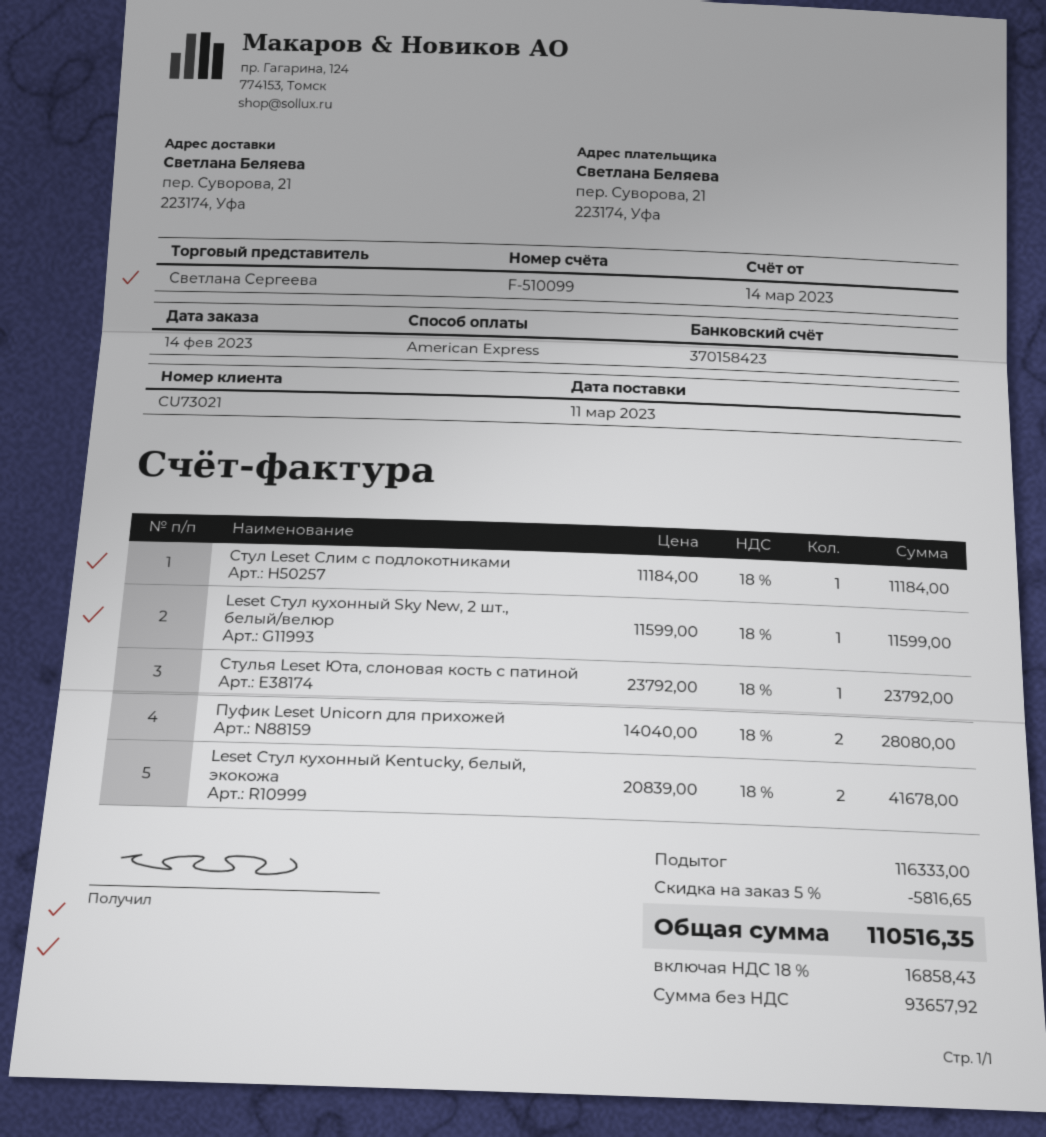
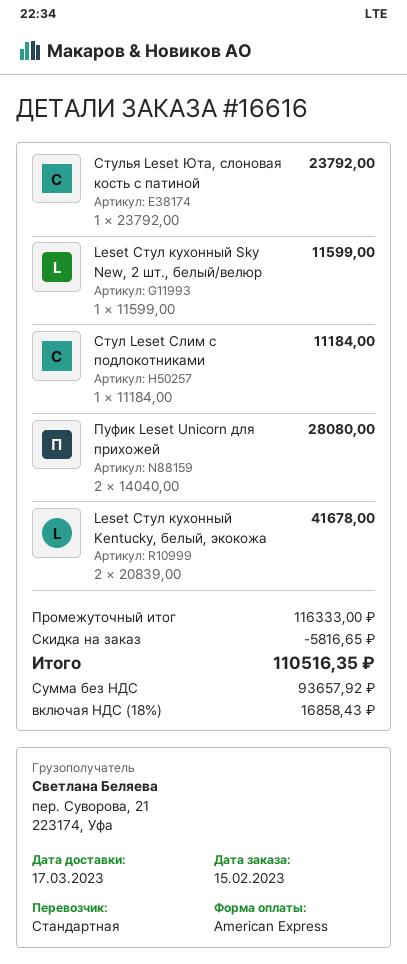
order date: 2023-02-14 -> 2023-02-15
delivery date: 2023-03-11 -> 2023-03-17

